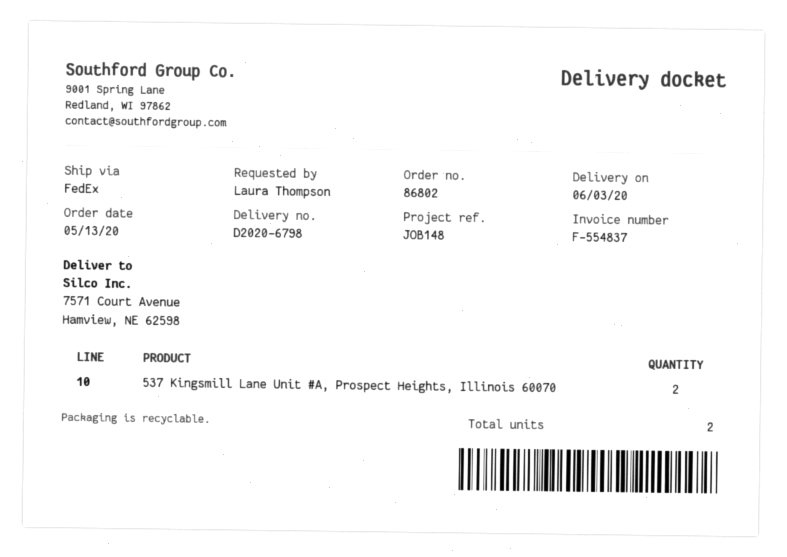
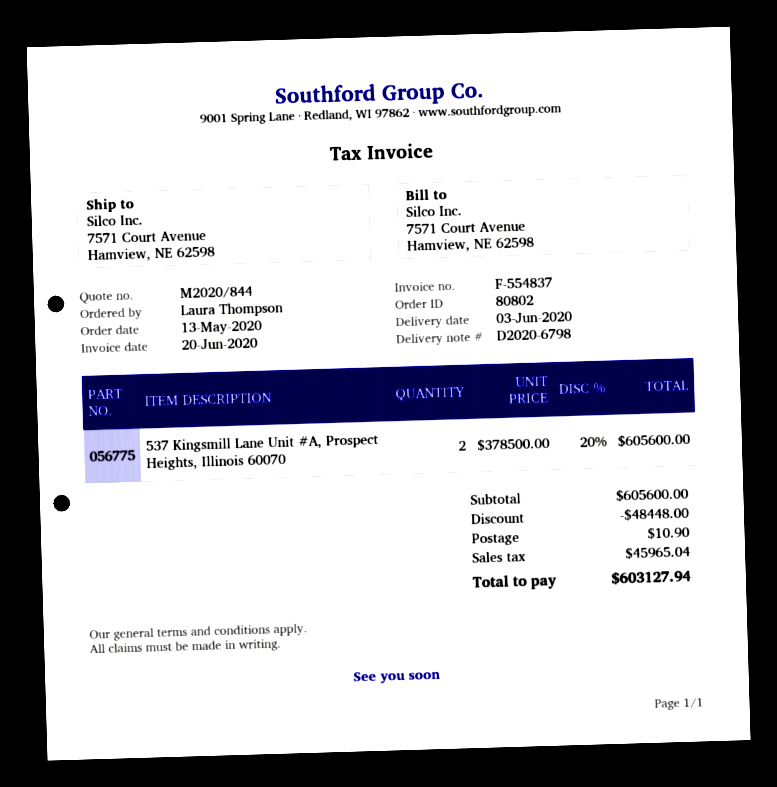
order number: 86802 -> 80802

